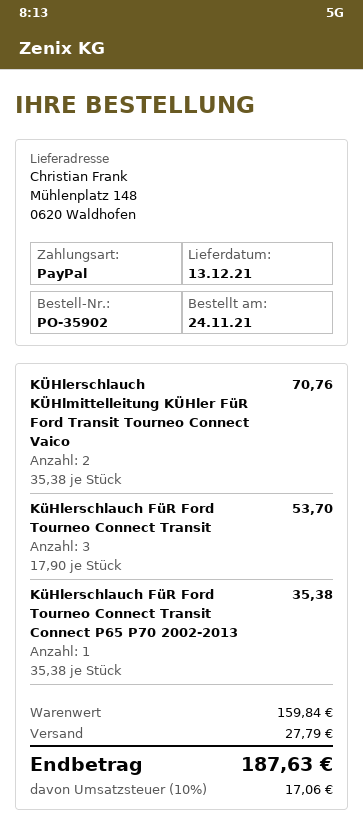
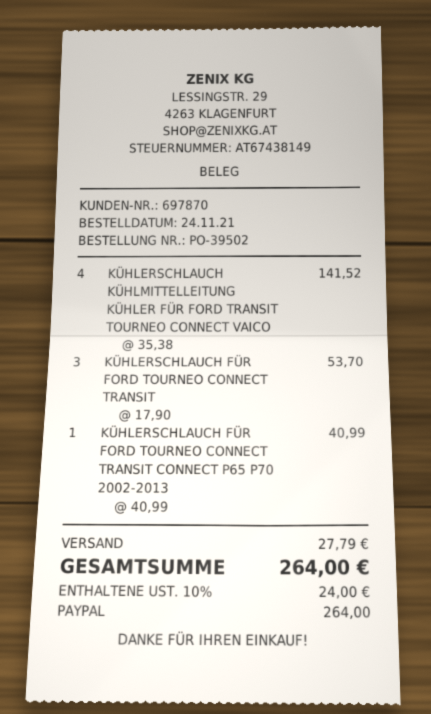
order number: PO-35902 -> PO-39502
KÜHlerschlauch KÜHlmittelleitung KÜHler FüR Ford Transit Tourneo Connect Vaico: 2 x 35.38 = 70.76 -> 4 x 35.38 = 141.52
KüHlerschlauch FüR Ford Tourneo Connect Transit Connect P65 P70 2002-2013: 1 x 35.38 = 35.38 -> 1 x 40.99 = 40.99
tax: 10% = 17.06 -> 10% = 24.00
total: 187.63 -> 264.00

